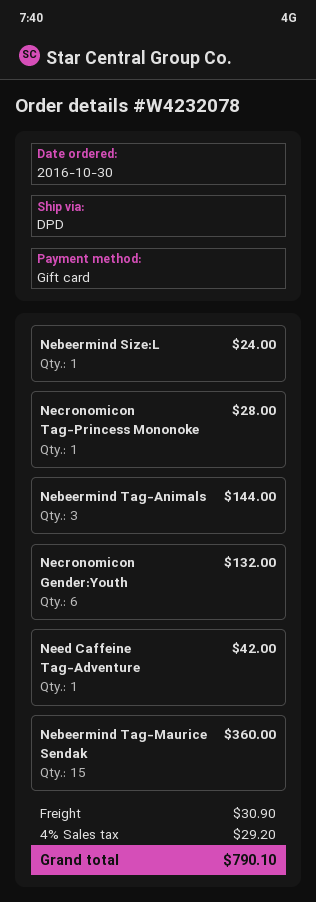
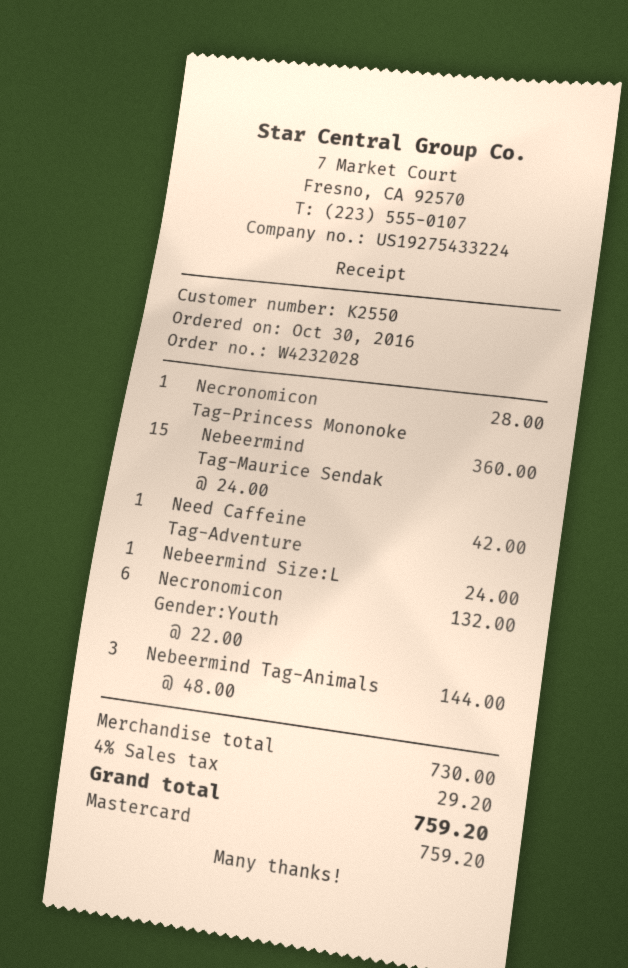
order number: W4232078 -> W4232028
payment method: gift card -> Mastercard
shipping: 30.90 -> none
total: 790.10 -> 759.20

